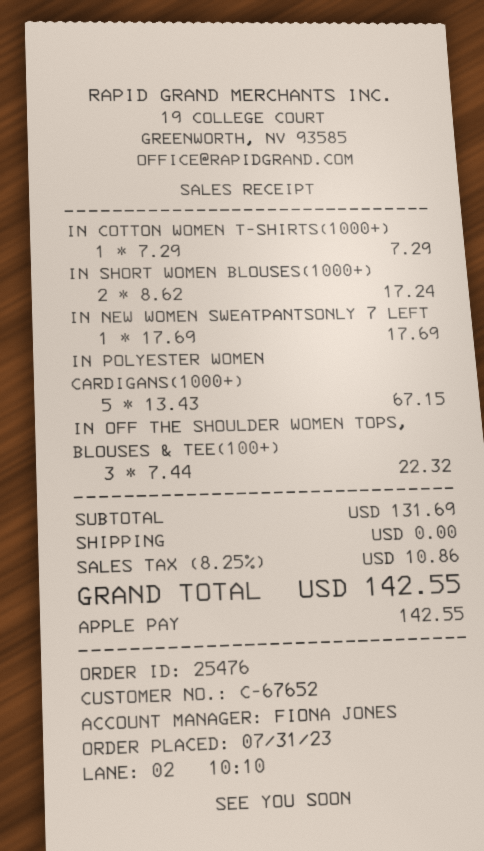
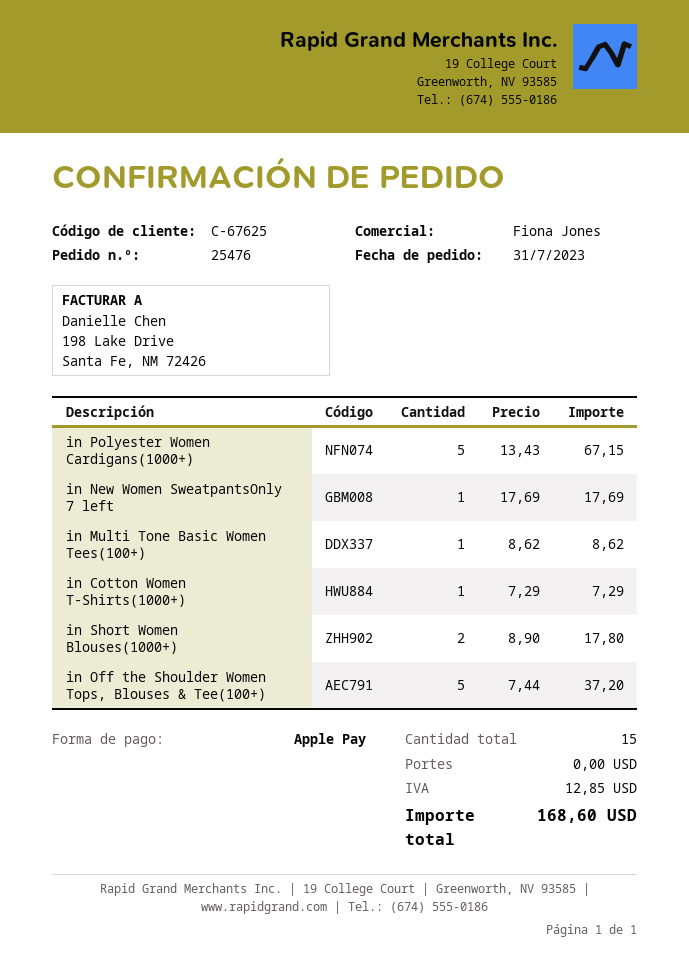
customer number: C-67652 -> C-67625
IN SHORT WOMEN BLOUSES(1000+): 2 x 8.62 = 17.24 -> 2 x 8.90 = 17.80
IN OFF THE SHOULDER WOMEN TOPS, BLOUSES & TEE(100+): 3 x 7.44 = 22.32 -> 5 x 7.44 = 37.20
in Multi Tone Basic Women Tees(100+): none -> 1 x 8.62 = 8.62
tax: 10.86 -> 12.85
total: 142.55 -> 168.60

